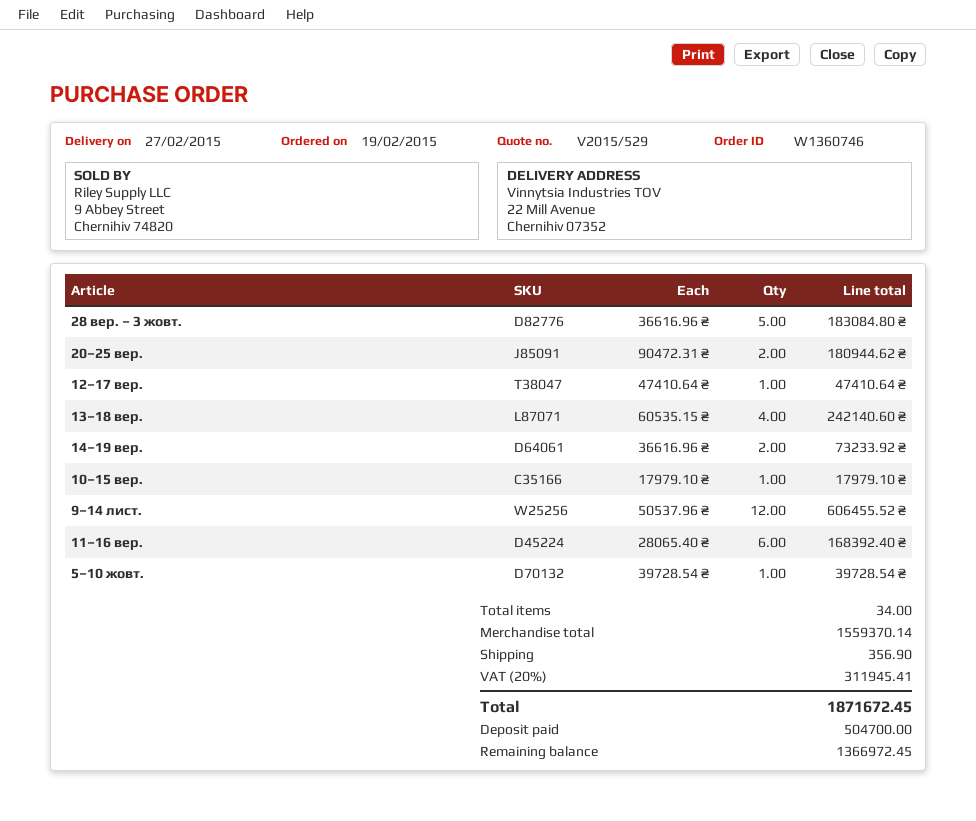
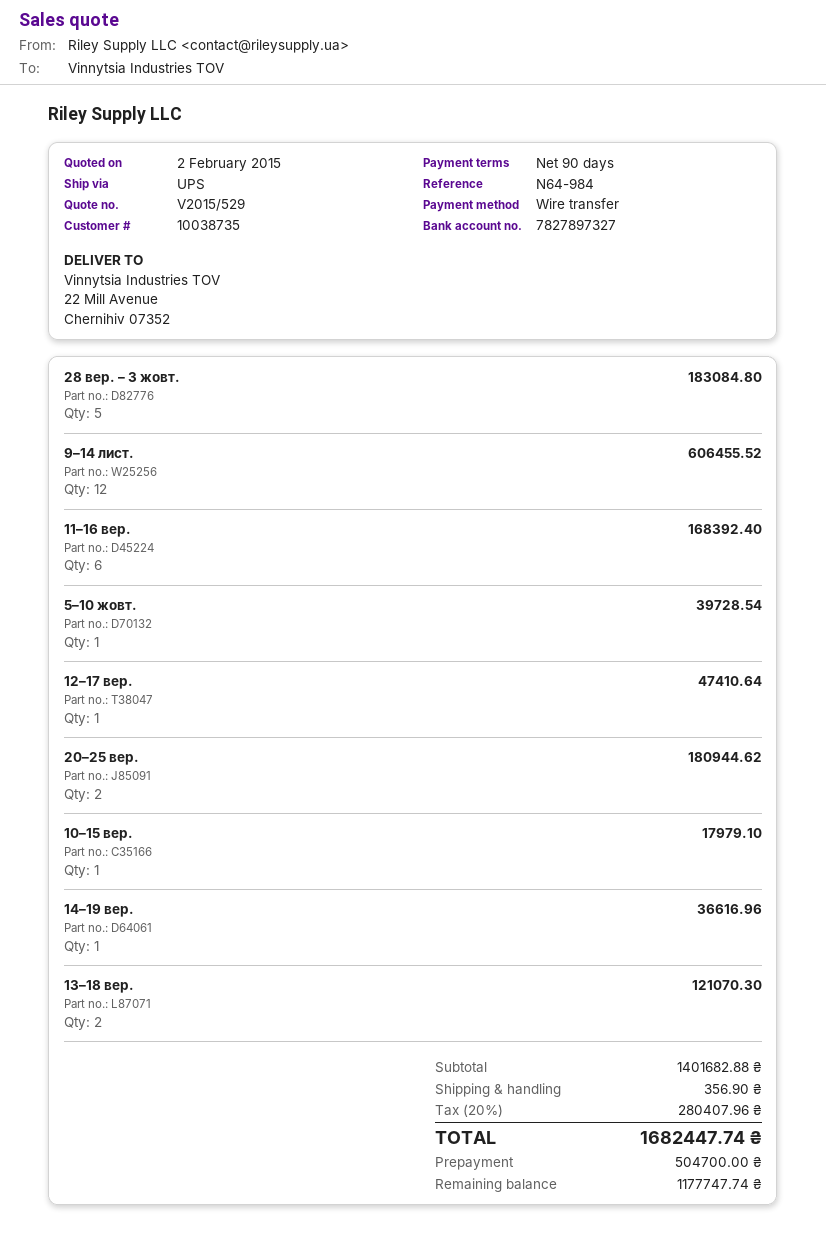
13–18 вер.: 4 for 242140.60 -> 2 for 121070.30
14–19 вер.: 2 for 73233.92 -> 1 for 36616.96
subtotal: 1559370.14 -> 1401682.88
tax: 20% = 311945.41 -> 20% = 280407.96
total: 1871672.45 -> 1682447.74
balance: 1366972.45 -> 1177747.74

